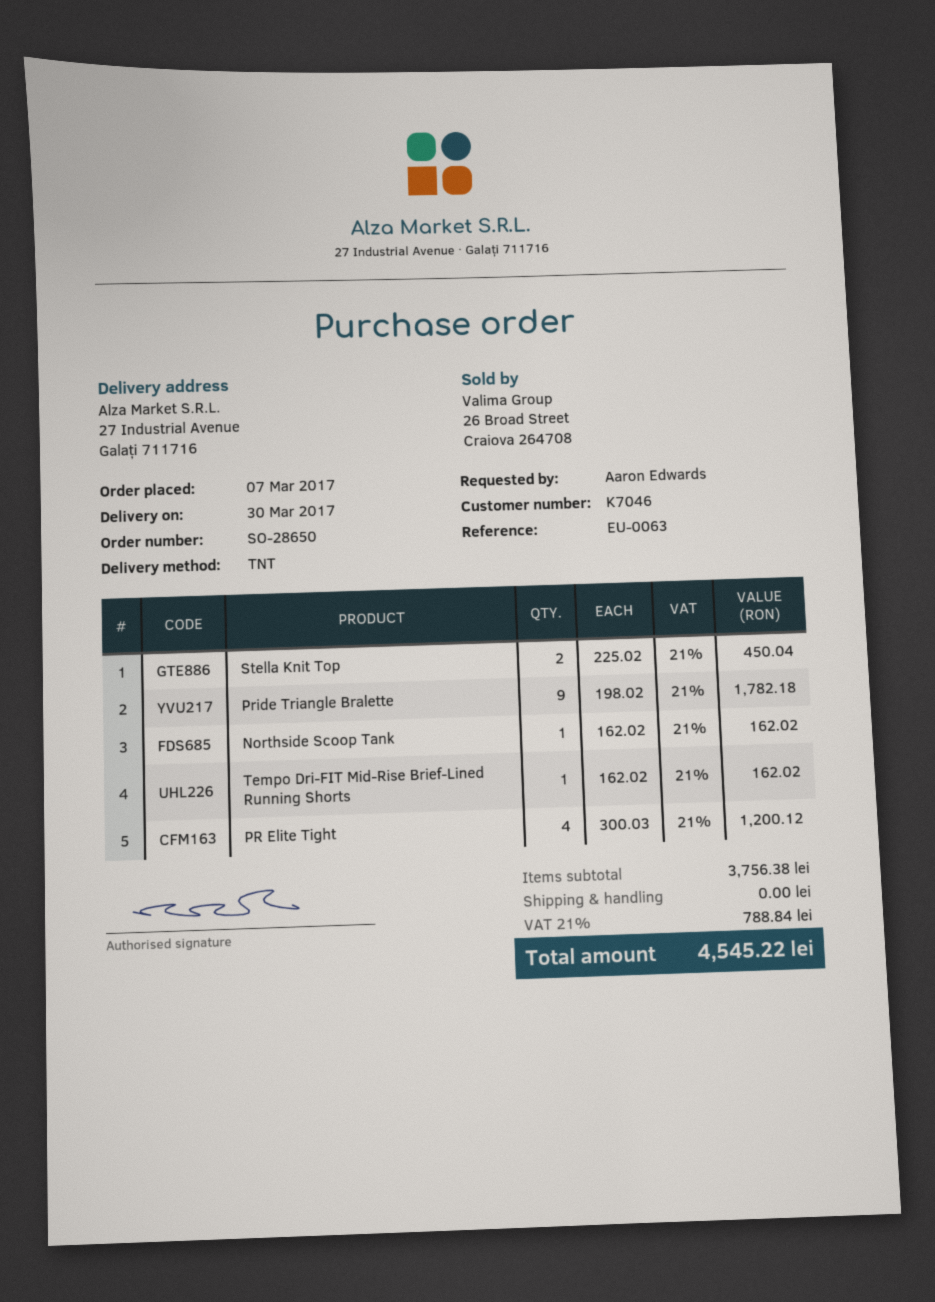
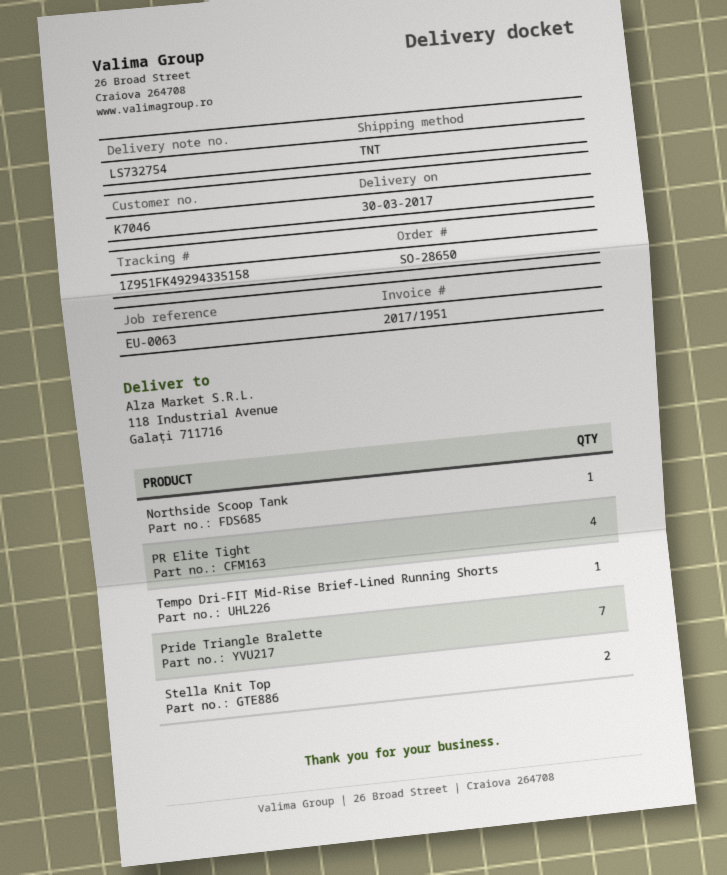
ship to: 27 Industrial Avenue, Galați 711716 -> 118 Industrial Avenue, Galați 711716
Pride Triangle Bralette: 9 -> 7

